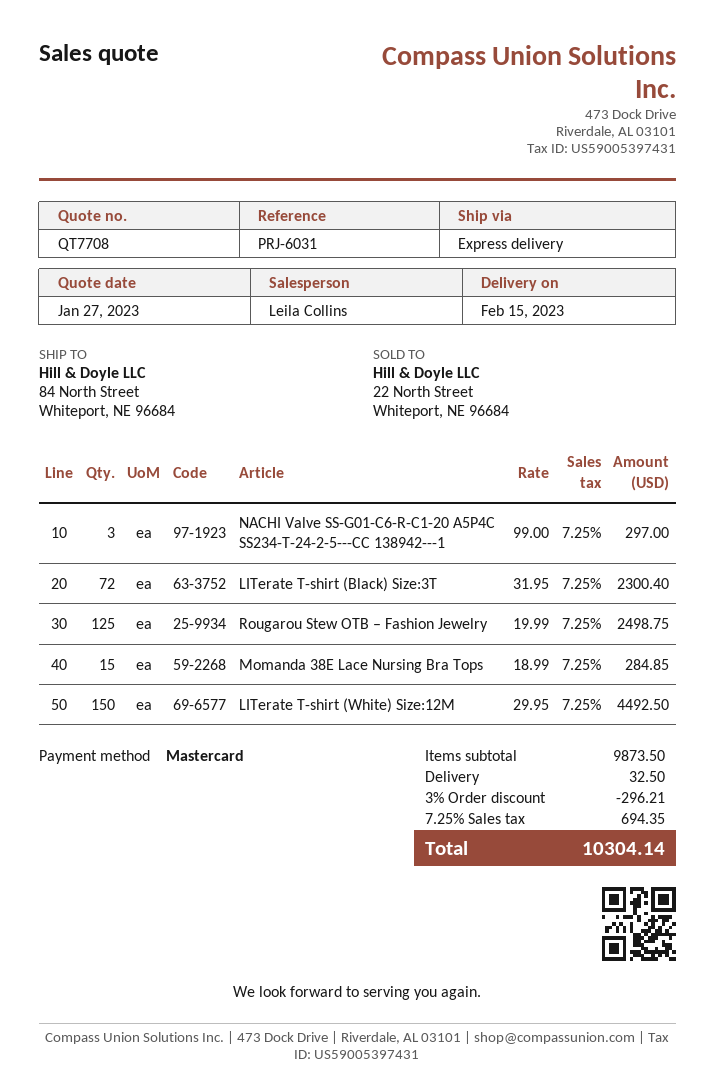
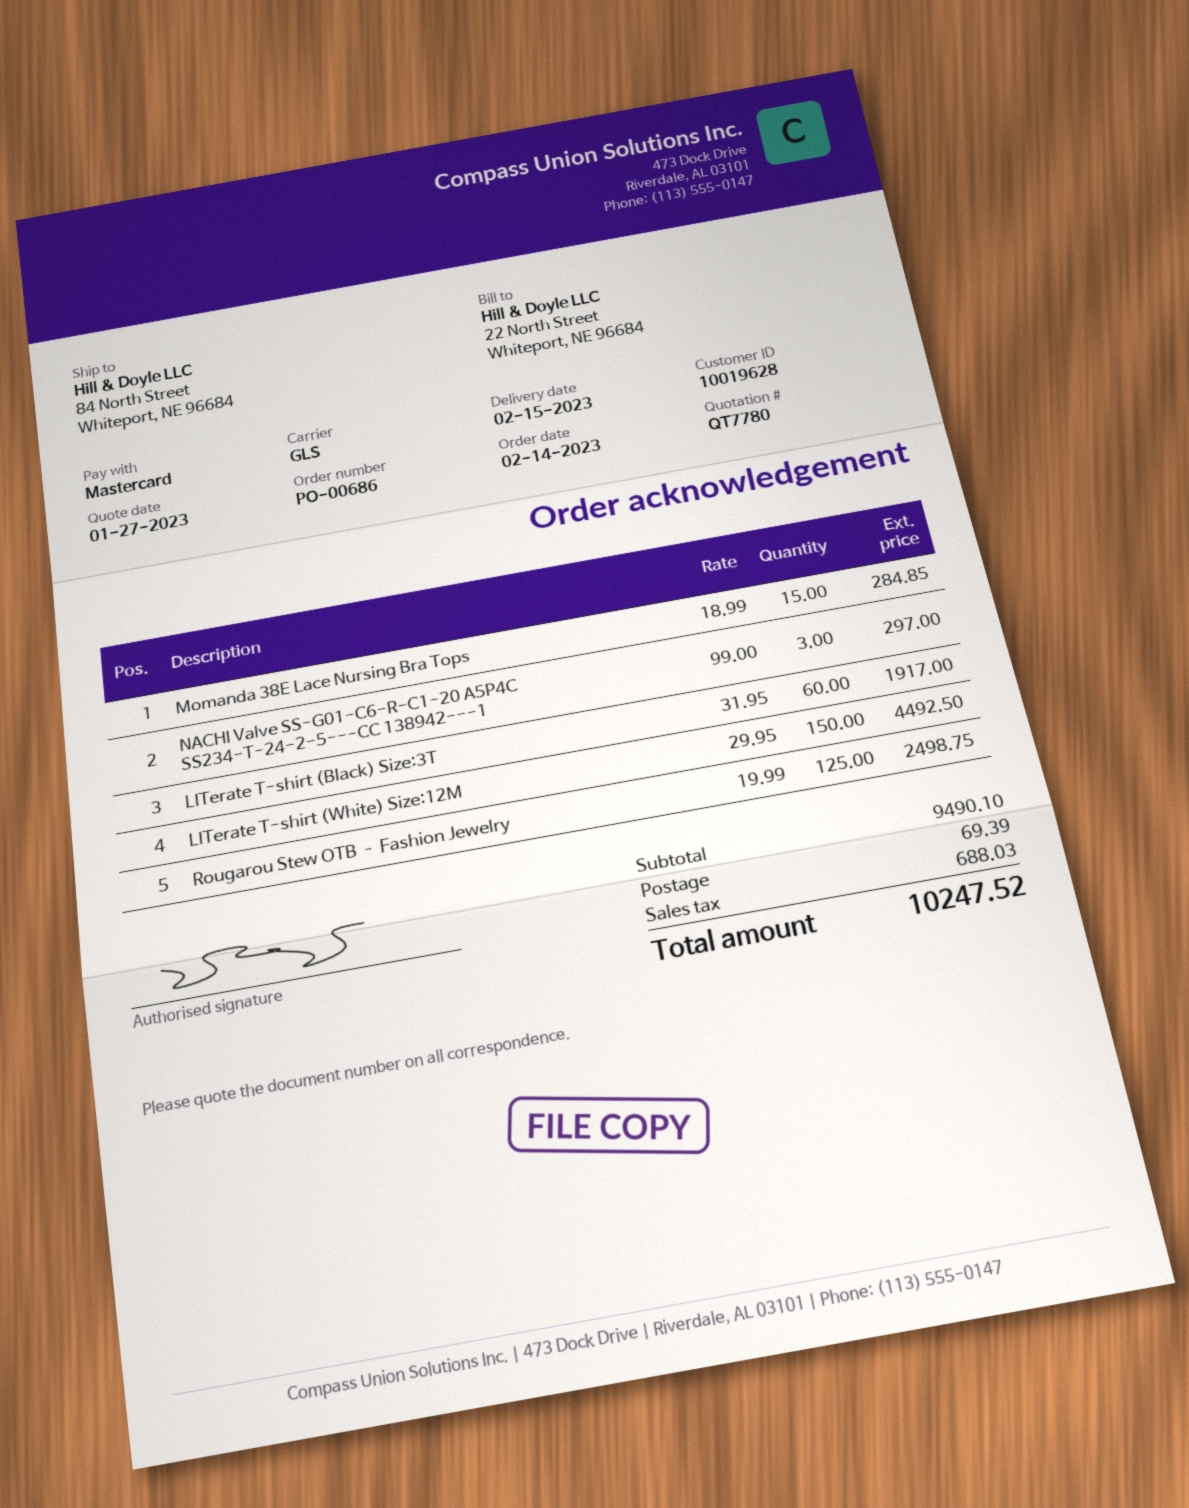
quote number: QT7708 -> QT7780
shipping method: express -> GLS
LITerate T-shirt (Black) Size:3T: 72 x 31.95 = 2300.40 -> 60 x 31.95 = 1917.00
subtotal: 9873.50 -> 9490.10
discount: 3% = 296.21 -> none
shipping: 32.50 -> 69.39
tax: 694.35 -> 688.03
total: 10304.14 -> 10247.52

